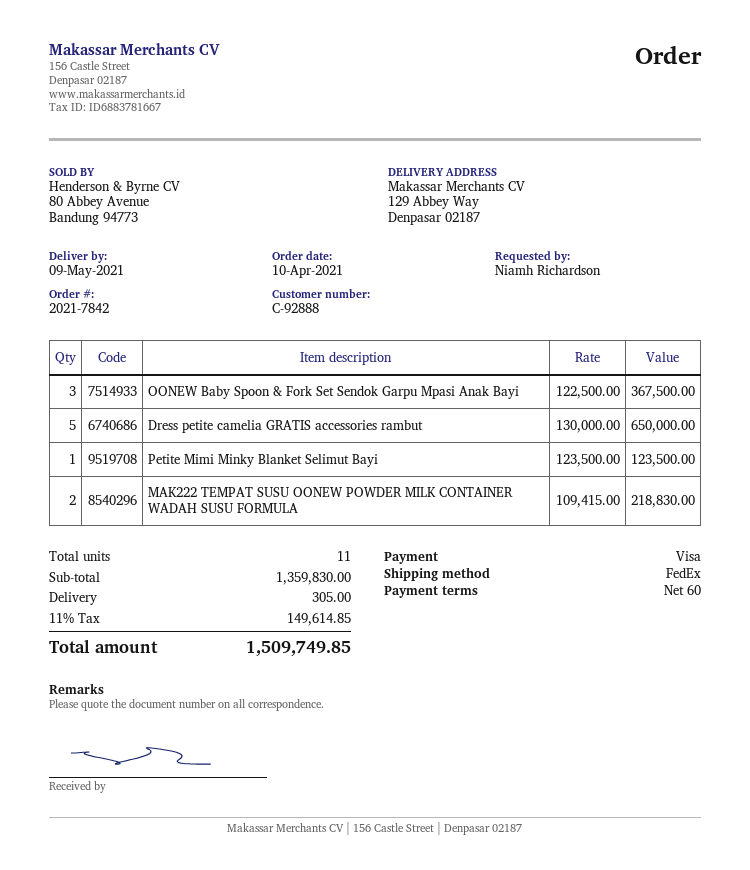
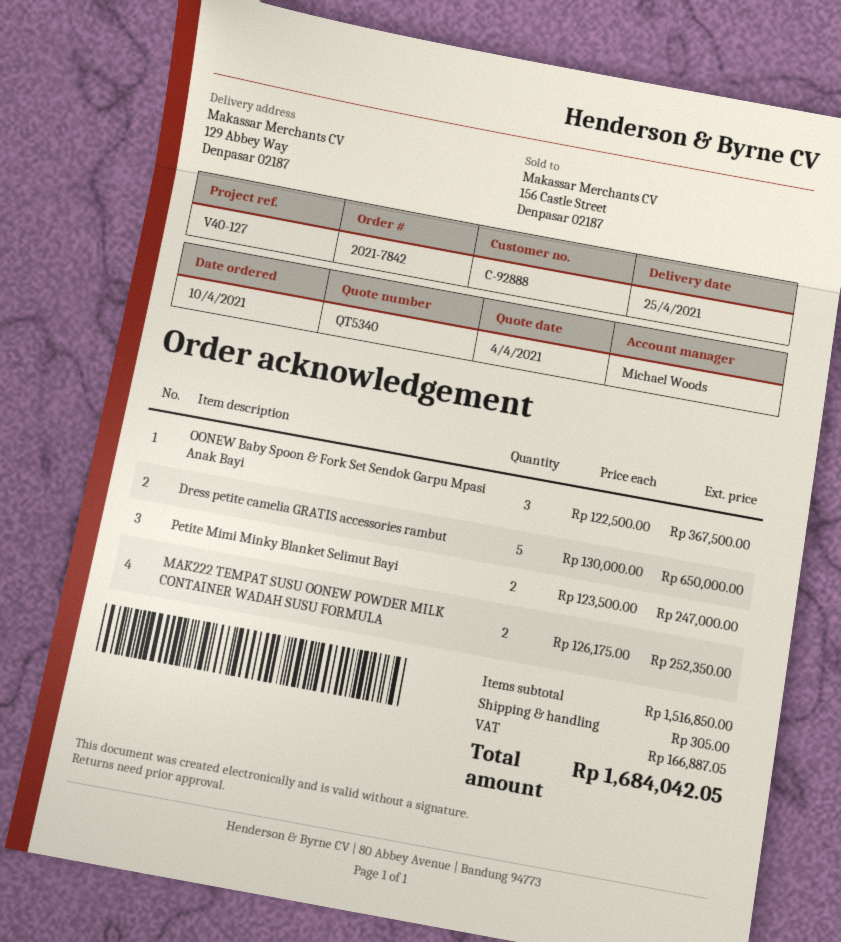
delivery date: 2021-05-09 -> 2021-04-25
Petite Mimi Minky Blanket Selimut Bayi: 1 x 123500.00 = 123500.00 -> 2 x 123500.00 = 247000.00
MAK222 TEMPAT SUSU OONEW POWDER MILK CONTAINER WADAH SUSU FORMULA: 2 x 109415.00 = 218830.00 -> 2 x 126175.00 = 252350.00
subtotal: 1359830.00 -> 1516850.00
tax: 149614.85 -> 166887.05
total: 1509749.85 -> 1684042.05

